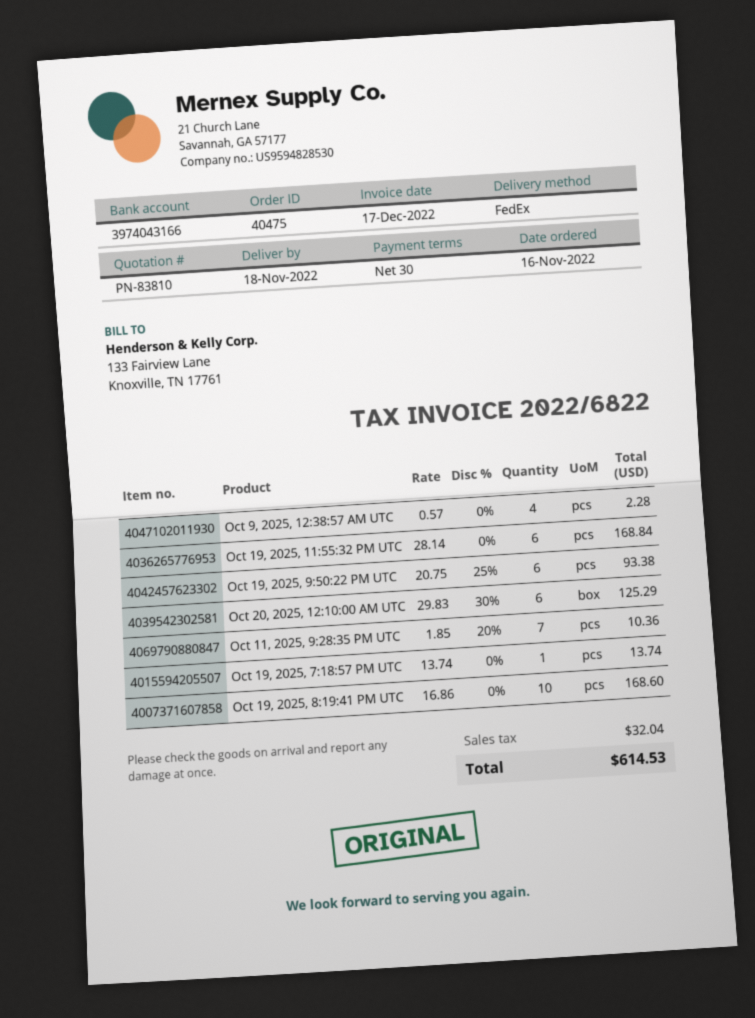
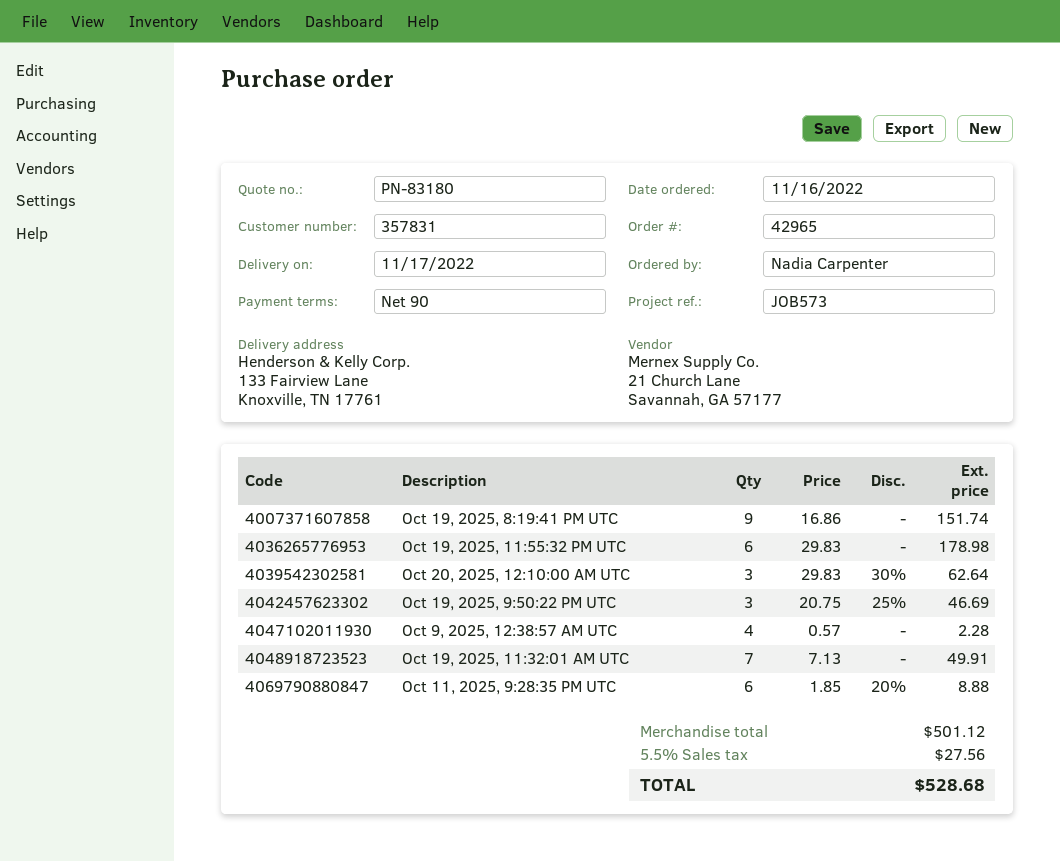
quote number: PN-83810 -> PN-83180
order number: 40475 -> 42965
delivery date: 2022-11-18 -> 2022-11-17
payment terms: 30 days -> 90 days
Oct 19, 2025, 11:55:32 PM UTC: 6 x 28.14 = 168.84 -> 6 x 29.83 = 178.98
Oct 19, 2025, 9:50:22 PM UTC: 6 x 20.75 - 25% = 93.38 -> 3 x 20.75 - 25% = 46.69
Oct 20, 2025, 12:10:00 AM UTC: 6 x 29.83 - 30% = 125.29 -> 3 x 29.83 - 30% = 62.64
Oct 11, 2025, 9:28:35 PM UTC: 7 x 1.85 - 20% = 10.36 -> 6 x 1.85 - 20% = 8.88
Oct 19, 2025, 7:18:57 PM UTC: 1 x 13.74 = 13.74 -> none
Oct 19, 2025, 8:19:41 PM UTC: 10 x 16.86 = 168.60 -> 9 x 16.86 = 151.74
Oct 19, 2025, 11:32:01 AM UTC: none -> 7 x 7.13 = 49.91
tax: 32.04 -> 27.56
total: 614.53 -> 528.68

